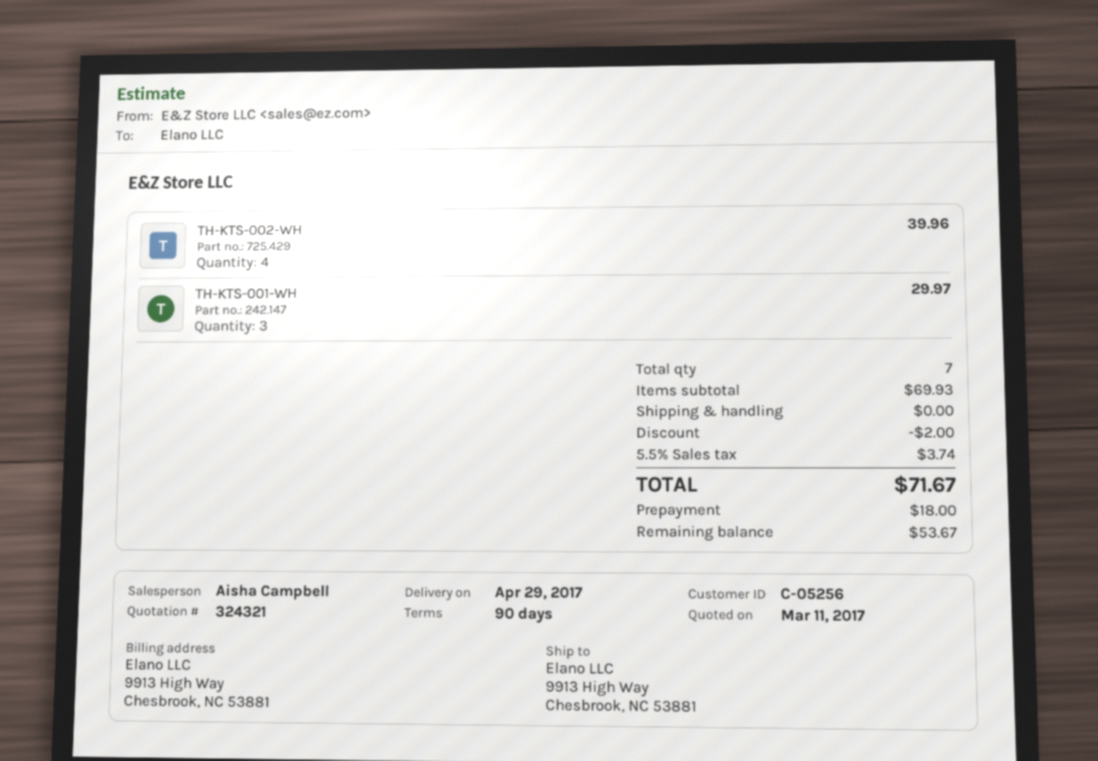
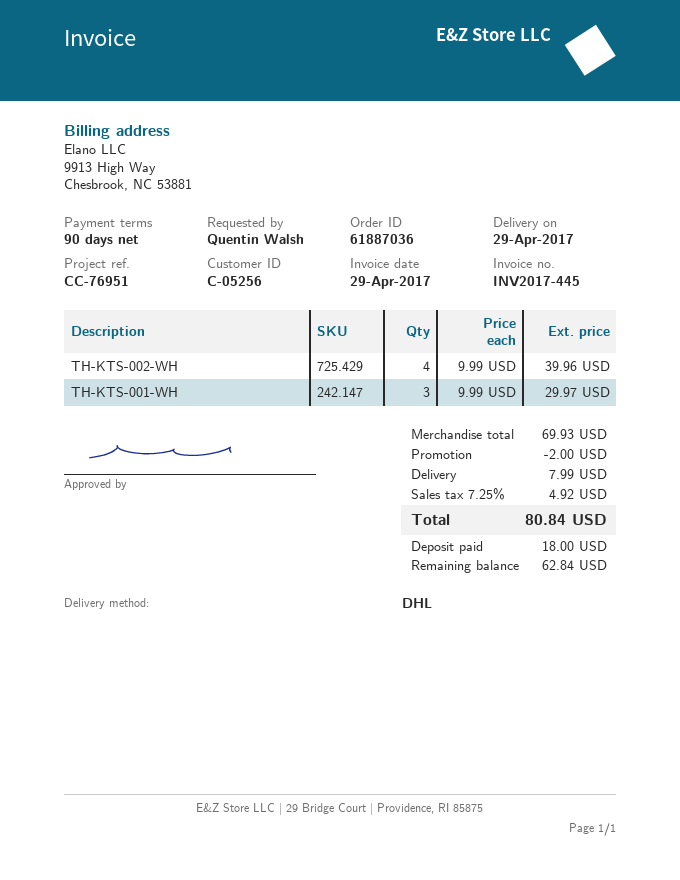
shipping: 0.00 -> 7.99
tax: 5.5% = 3.74 -> 7.25% = 4.92
total: 71.67 -> 80.84
balance: 53.67 -> 62.84

